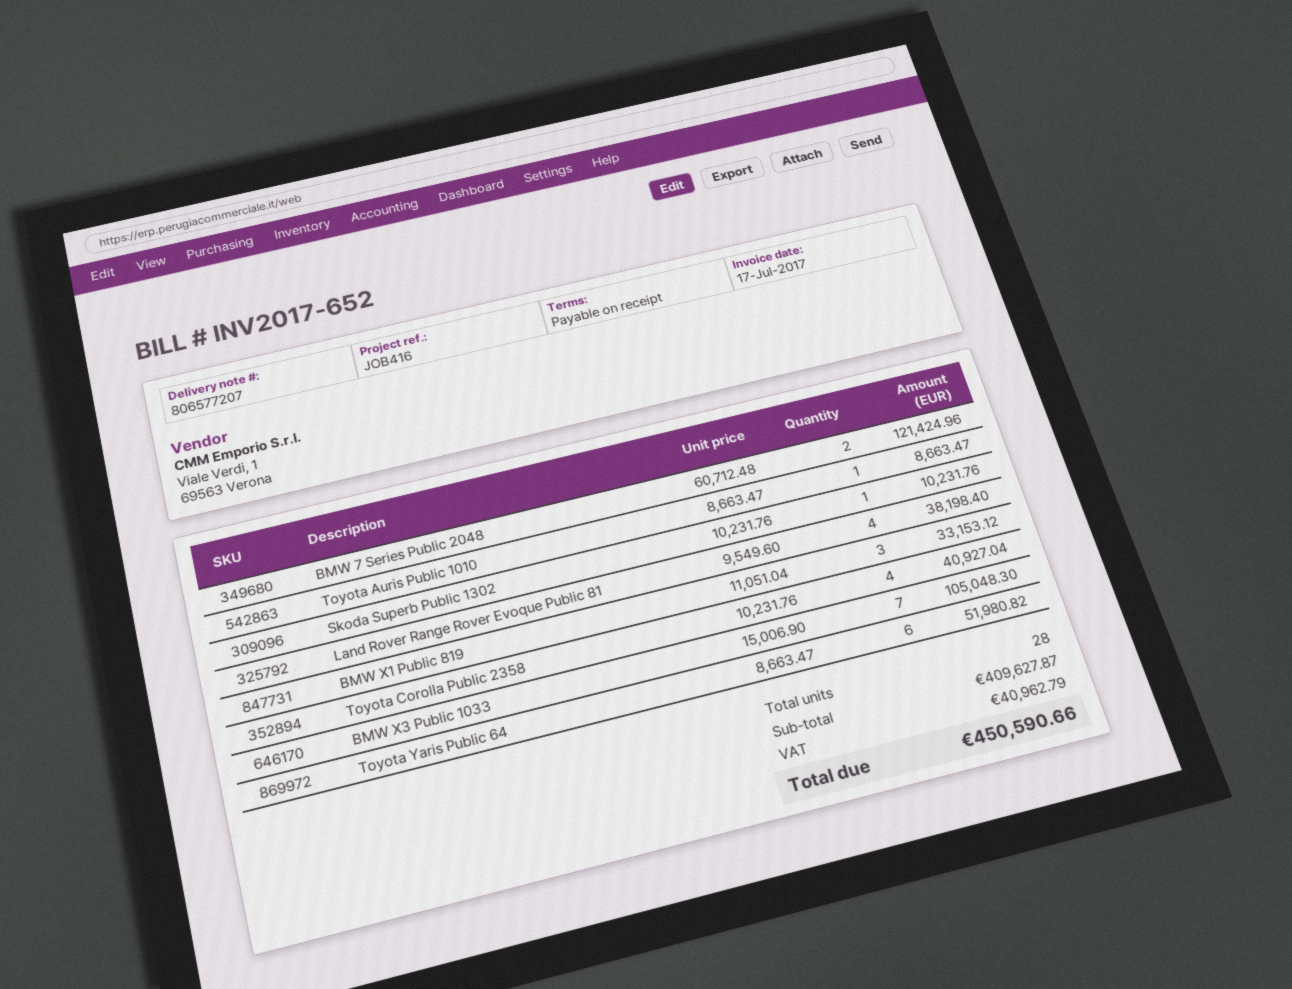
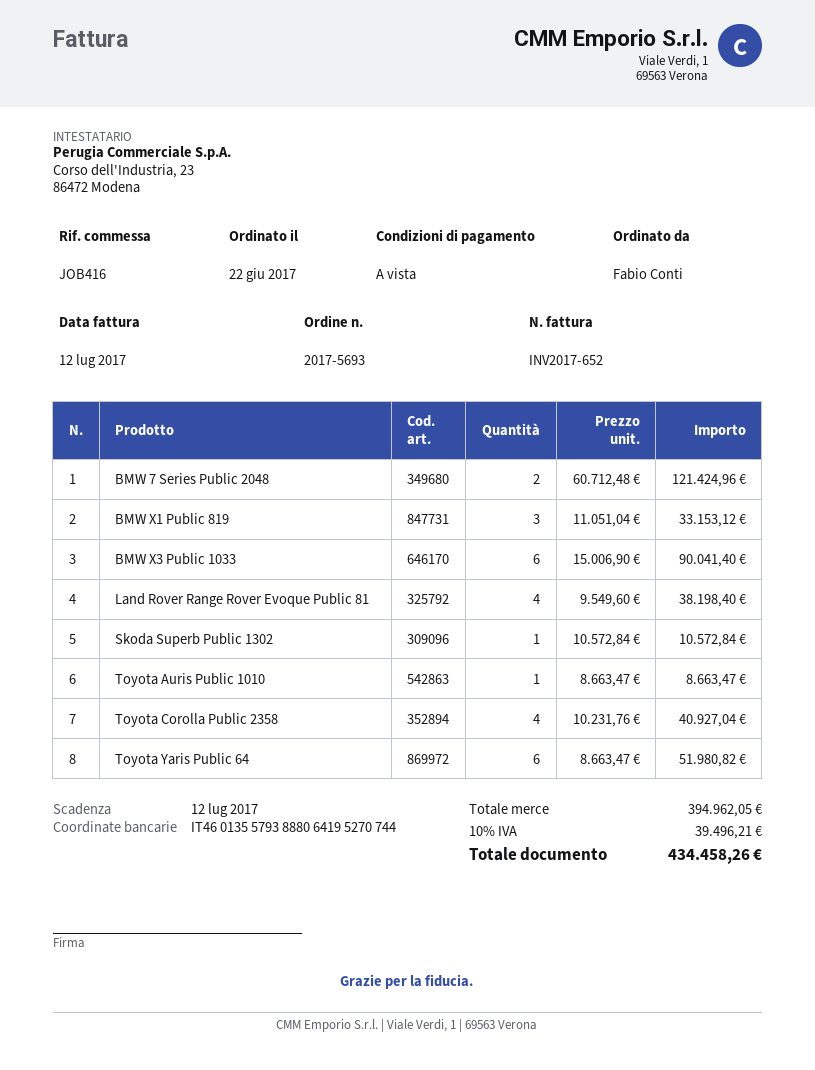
invoice date: 2017-07-17 -> 2017-07-12
Skoda Superb Public 1302: 1 x 10231.76 = 10231.76 -> 1 x 10572.84 = 10572.84
BMW X3 Public 1033: 7 x 15006.90 = 105048.30 -> 6 x 15006.90 = 90041.40
subtotal: 409627.87 -> 394962.05
tax: 40962.79 -> 39496.21
total: 450590.66 -> 434458.26

